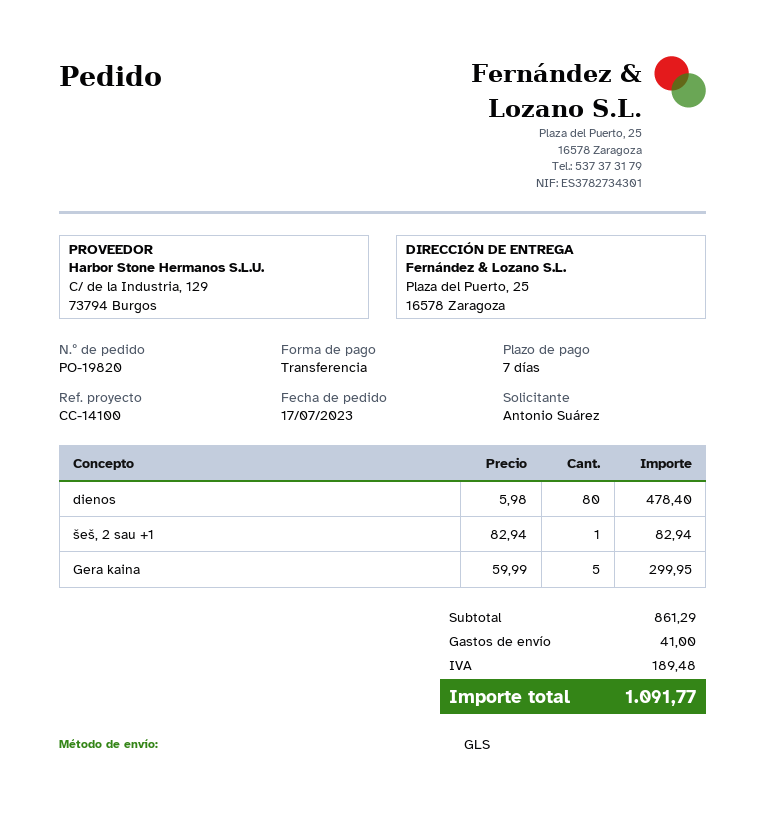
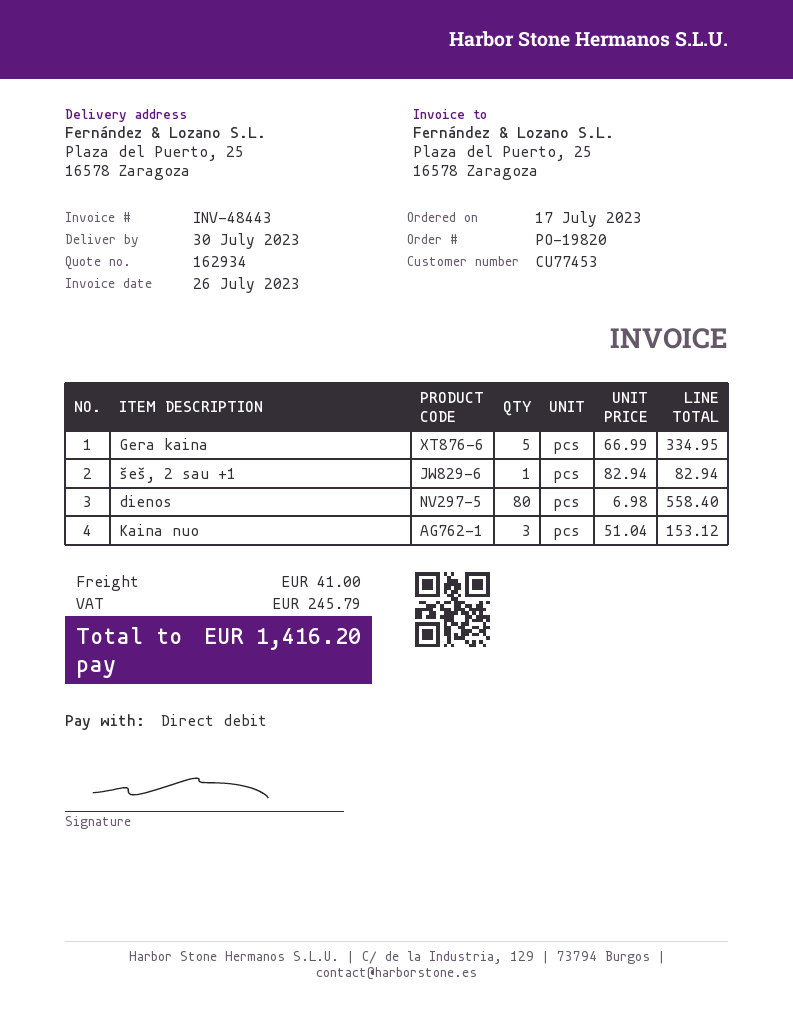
payment method: bank transfer -> direct debit
dienos: 80 x 5.98 = 478.40 -> 80 x 6.98 = 558.40
Gera kaina: 5 x 59.99 = 299.95 -> 5 x 66.99 = 334.95
Kaina nuo: none -> 3 x 51.04 = 153.12
tax: 189.48 -> 245.79
total: 1091.77 -> 1416.20

